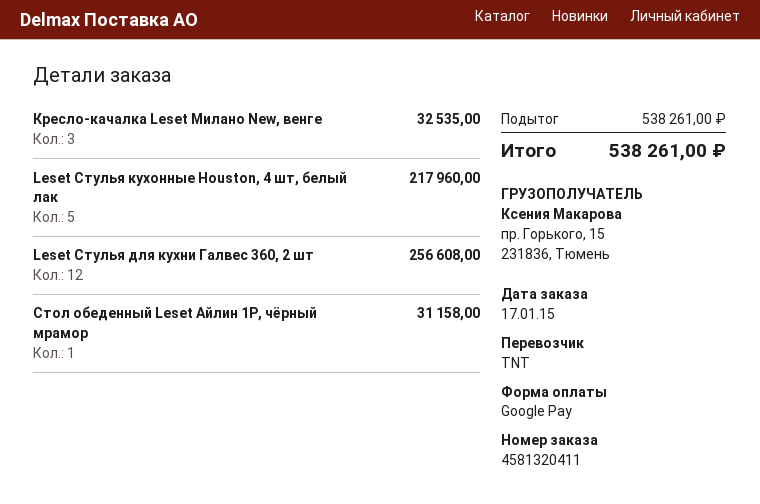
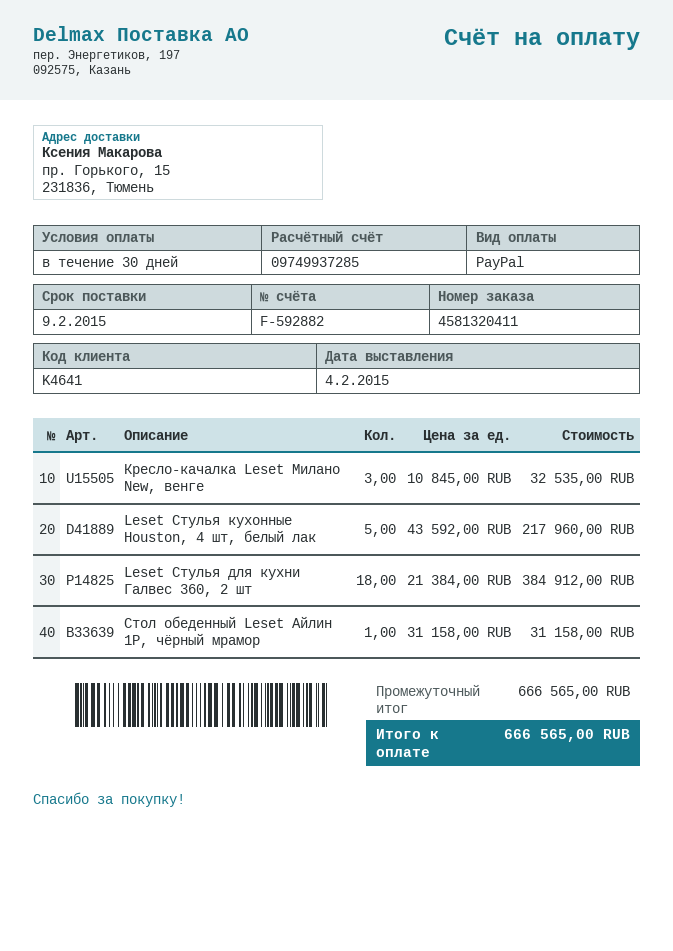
payment method: Google Pay -> PayPal
Leset Стулья для кухни Галвес 360, 2 шт: 12 for 256608.00 -> 18 for 384912.00
subtotal: 538261.00 -> 666565.00
total: 538261.00 -> 666565.00

